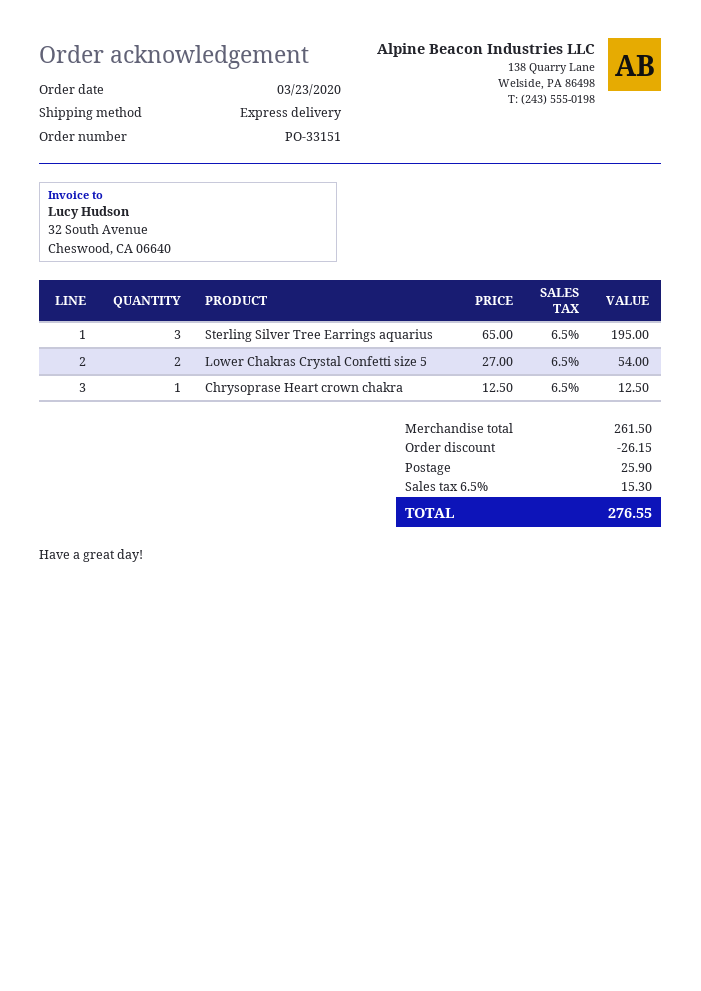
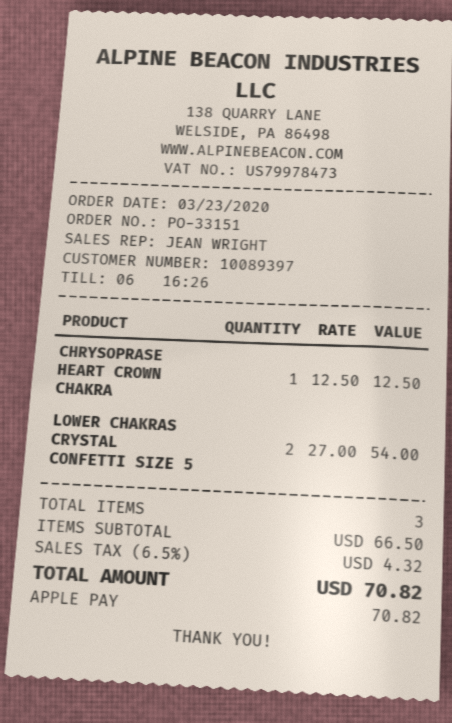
Sterling Silver Tree Earrings aquarius: 3 x 65.00 = 195.00 -> none
subtotal: 261.50 -> 66.50
discount: 26.15 -> none
shipping: 25.90 -> none
tax: 6.5% = 15.30 -> 6.5% = 4.32
total: 276.55 -> 70.82

